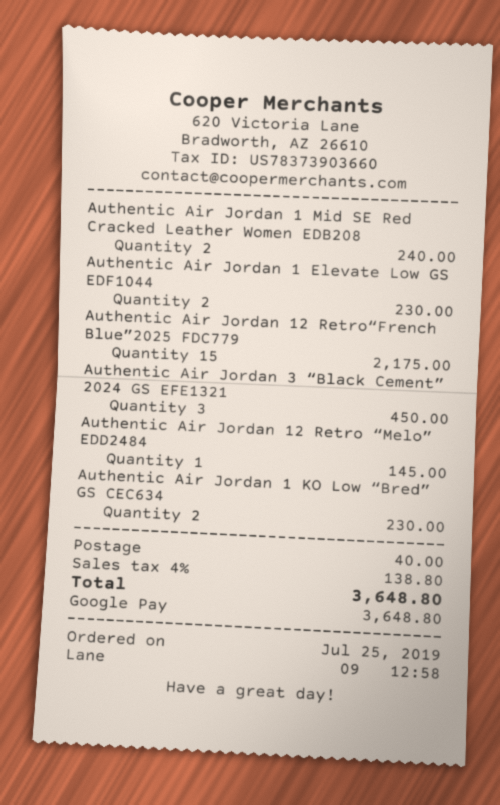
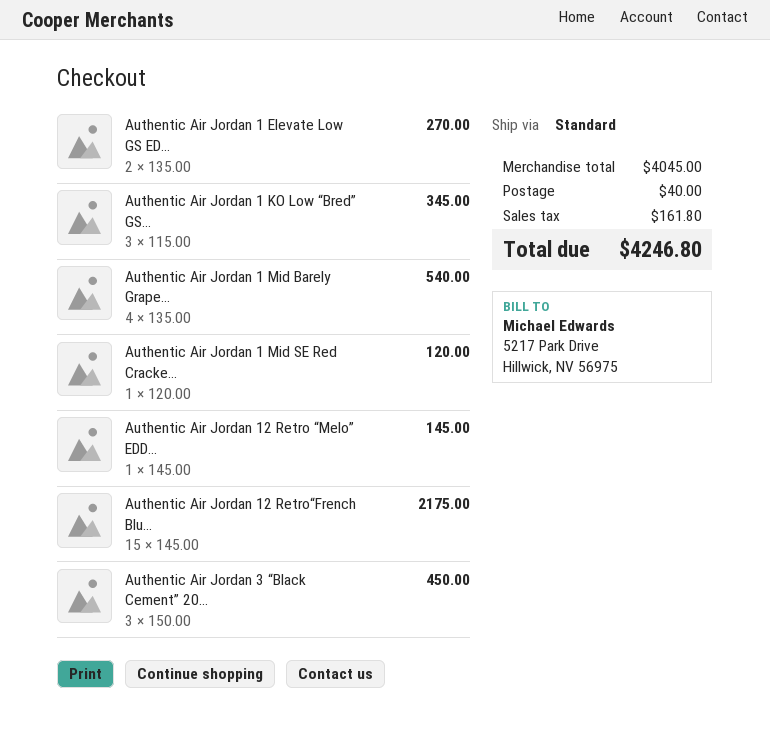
Authentic Air Jordan 1 Mid SE Red Cracked Leather Women EDB208: 2 for 240.00 -> 1 for 120.00
Authentic Air Jordan 1 Elevate Low GS EDF1044: 2 for 230.00 -> 2 for 270.00
Authentic Air Jordan 1 KO Low “Bred” GS CEC634: 2 for 230.00 -> 3 for 345.00
Authentic Air Jordan 1 Mid Barely Grape...: none -> 4 for 540.00
tax: 138.80 -> 161.80
total: 3648.80 -> 4246.80

